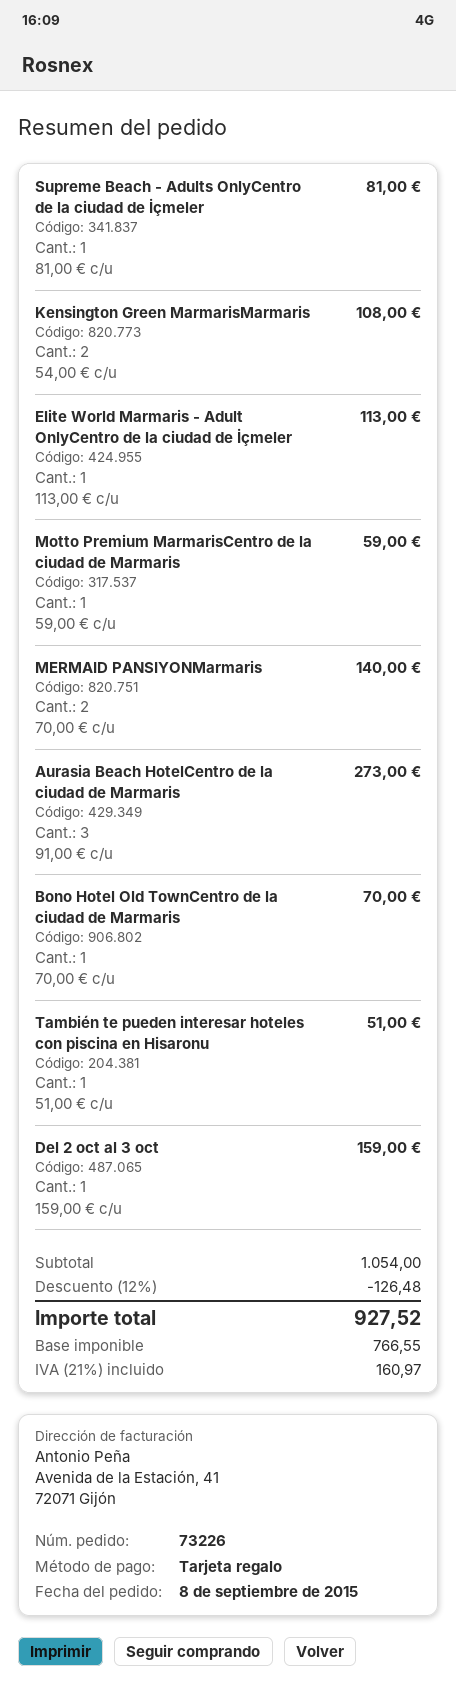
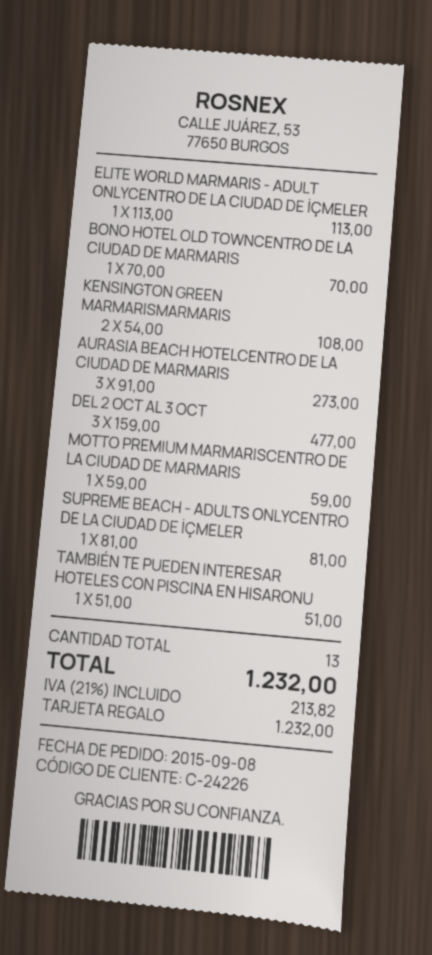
MERMAID PANSIYONMarmaris: 2 x 70.00 = 140.00 -> none
Del 2 oct al 3 oct: 1 x 159.00 = 159.00 -> 3 x 159.00 = 477.00
discount: 12% = 126.48 -> none
tax: 21% = 160.97 -> 21% = 213.82
total: 927.52 -> 1232.00

